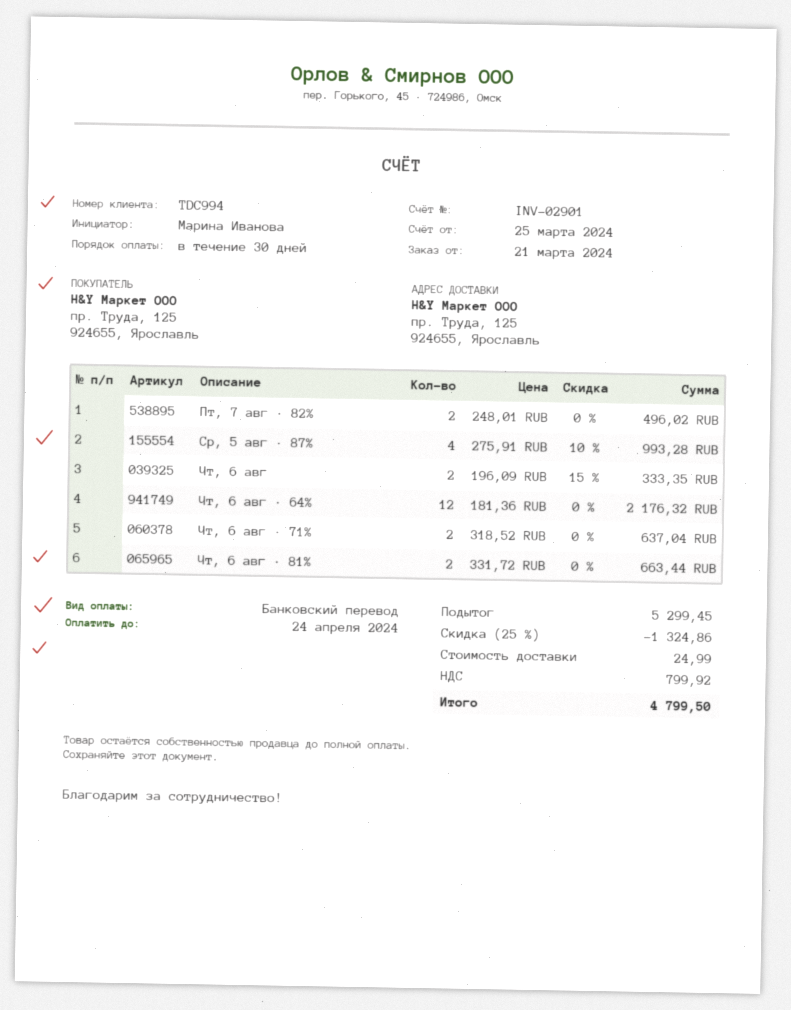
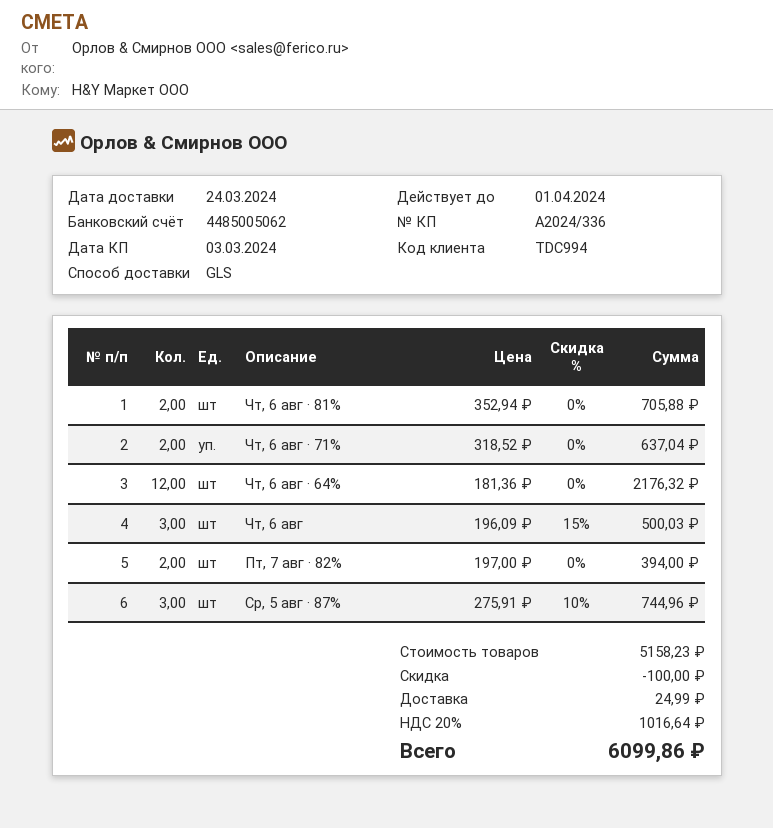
Пт, 7 авг · 82%: 2 x 248.01 = 496.02 -> 2 x 197.00 = 394.00
Ср, 5 авг · 87%: 4 x 275.91 - 10% = 993.28 -> 3 x 275.91 - 10% = 744.96
Чт, 6 авг: 2 x 196.09 - 15% = 333.35 -> 3 x 196.09 - 15% = 500.03
Чт, 6 авг · 81%: 2 x 331.72 = 663.44 -> 2 x 352.94 = 705.88
subtotal: 5299.45 -> 5158.23
discount: 1324.86 -> 100.00
tax: 799.92 -> 1016.64
total: 4799.50 -> 6099.86

